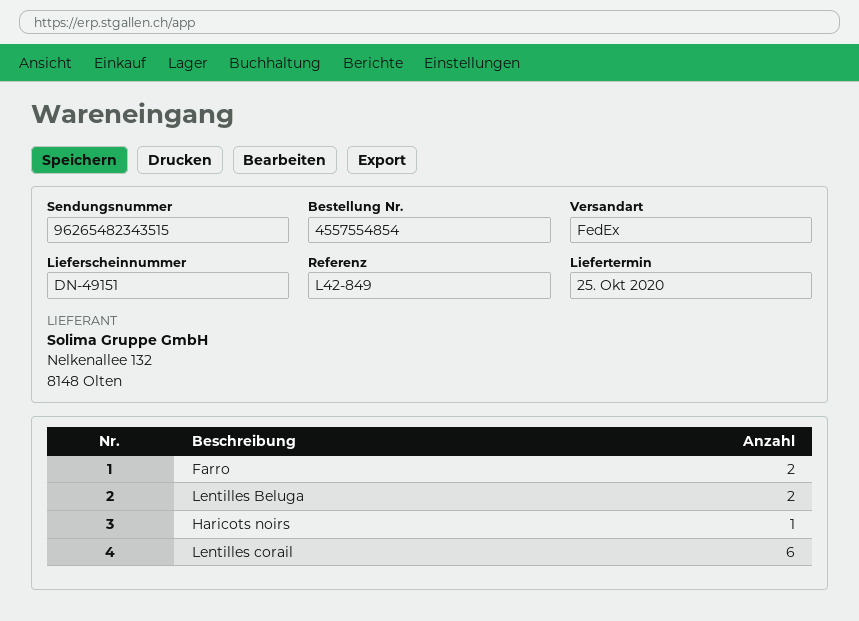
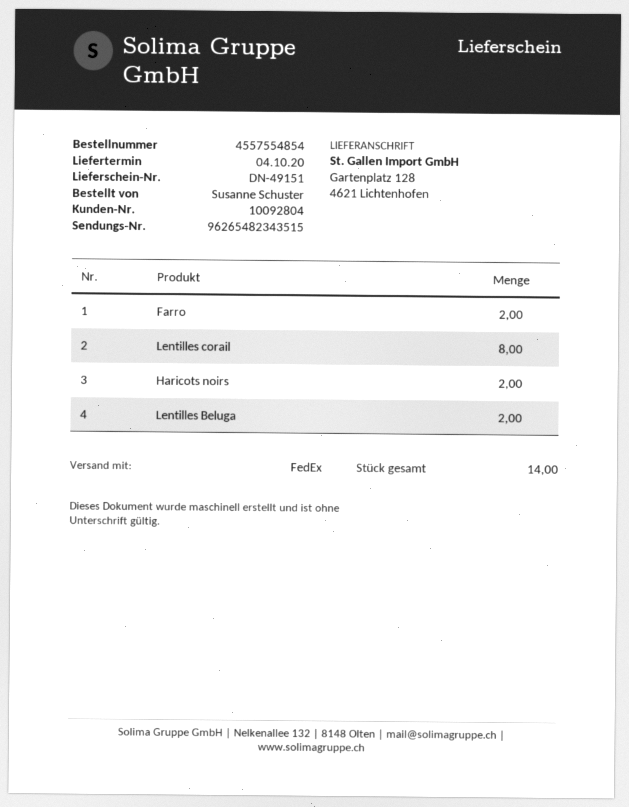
delivery date: 2020-10-25 -> 2020-10-04
Haricots noirs: 1 -> 2
Lentilles corail: 6 -> 8

